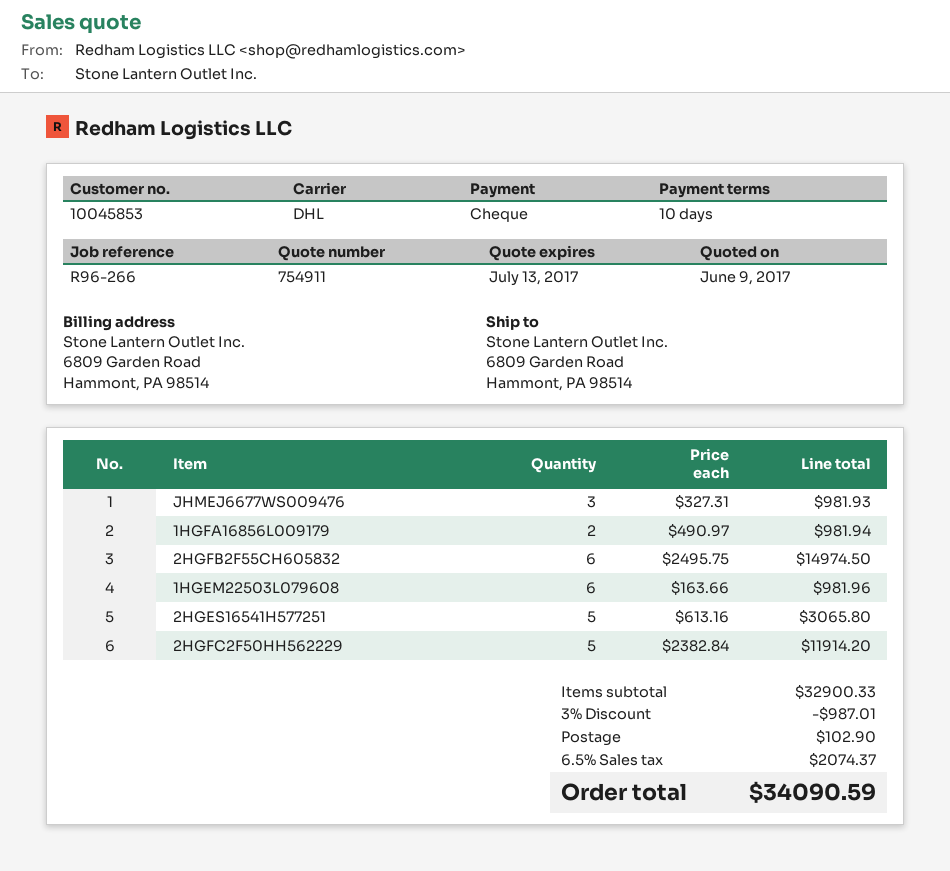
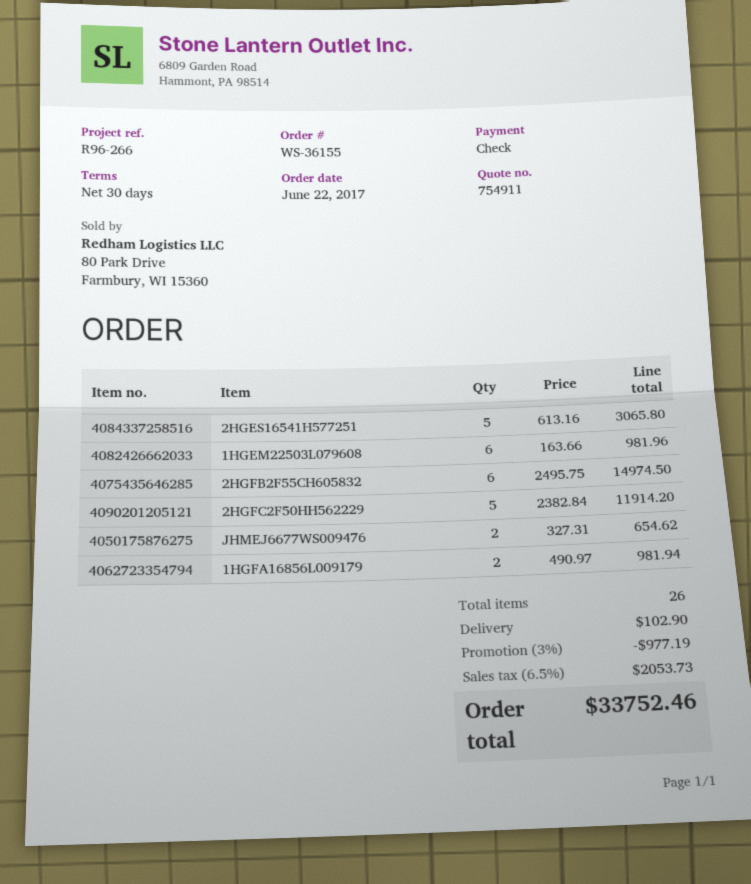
payment terms: 10 days -> 30 days
JHMEJ6677WS009476: 3 x 327.31 = 981.93 -> 2 x 327.31 = 654.62
discount: 3% = 987.01 -> 3% = 977.19
tax: 6.5% = 2074.37 -> 6.5% = 2053.73
total: 34090.59 -> 33752.46

